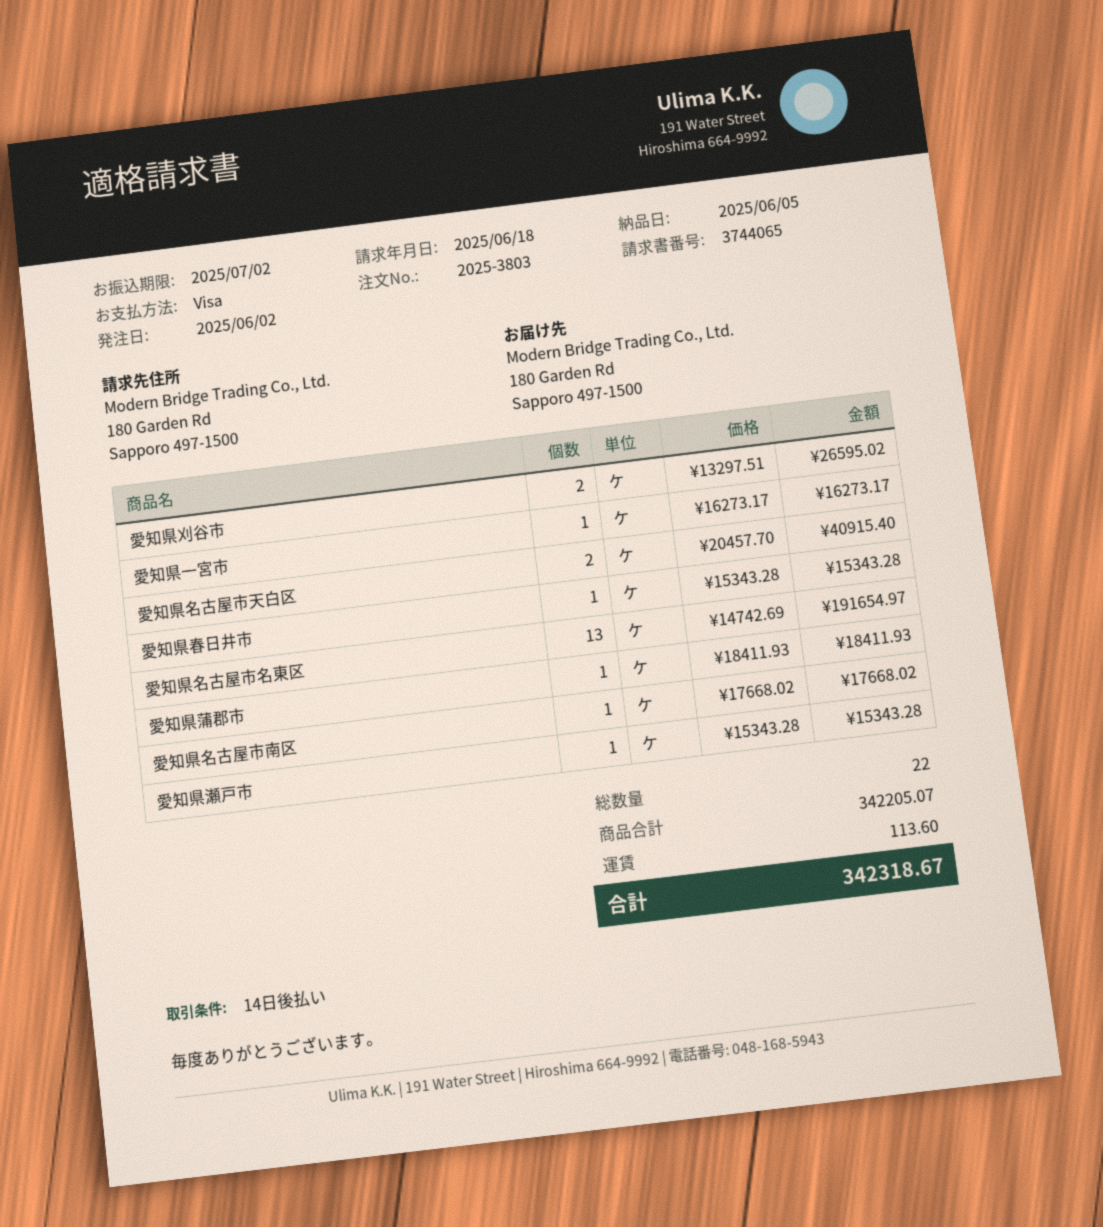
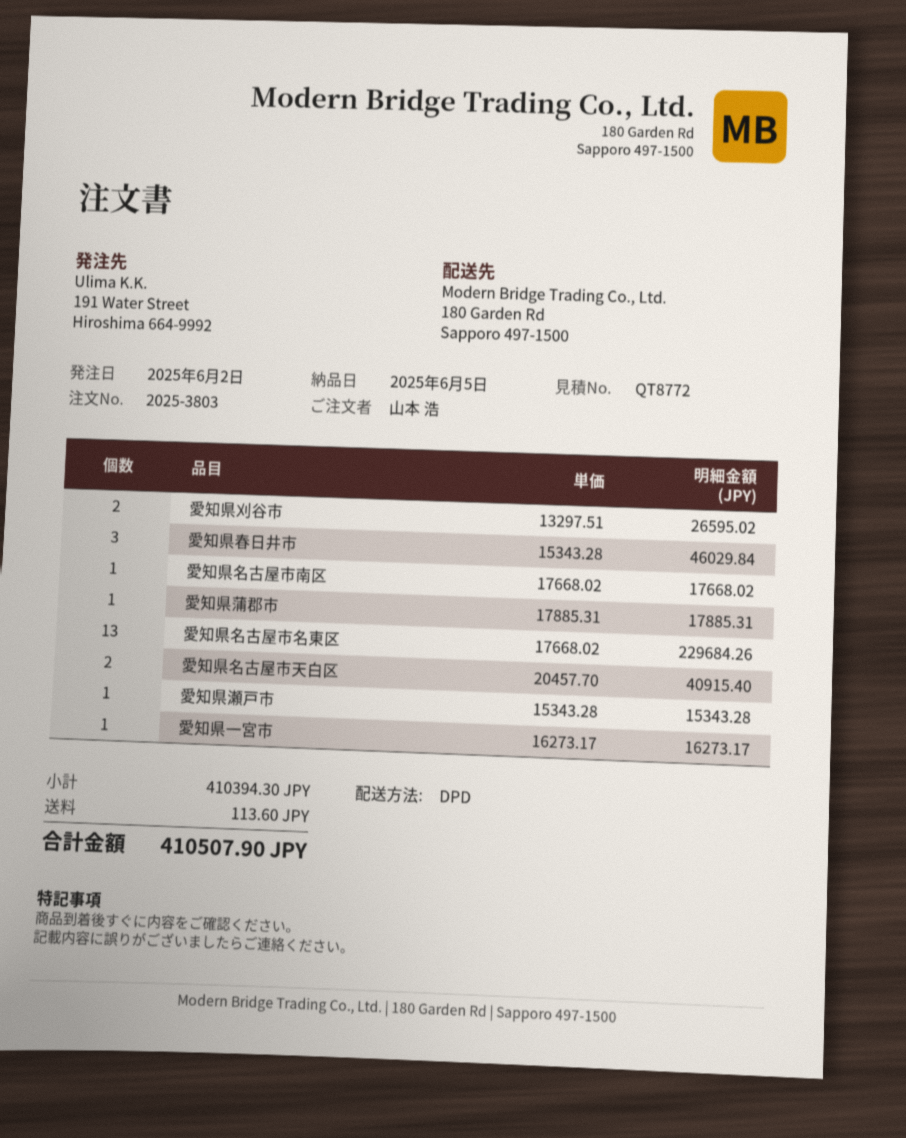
愛知県春日井市: 1 x 15343.28 = 15343.28 -> 3 x 15343.28 = 46029.84
愛知県名古屋市名東区: 13 x 14742.69 = 191654.97 -> 13 x 17668.02 = 229684.26
愛知県蒲郡市: 1 x 18411.93 = 18411.93 -> 1 x 17885.31 = 17885.31
subtotal: 342205.07 -> 410394.30
total: 342318.67 -> 410507.90

